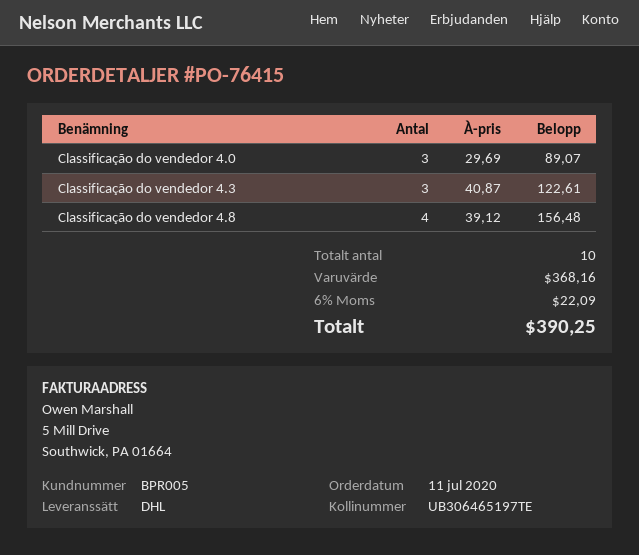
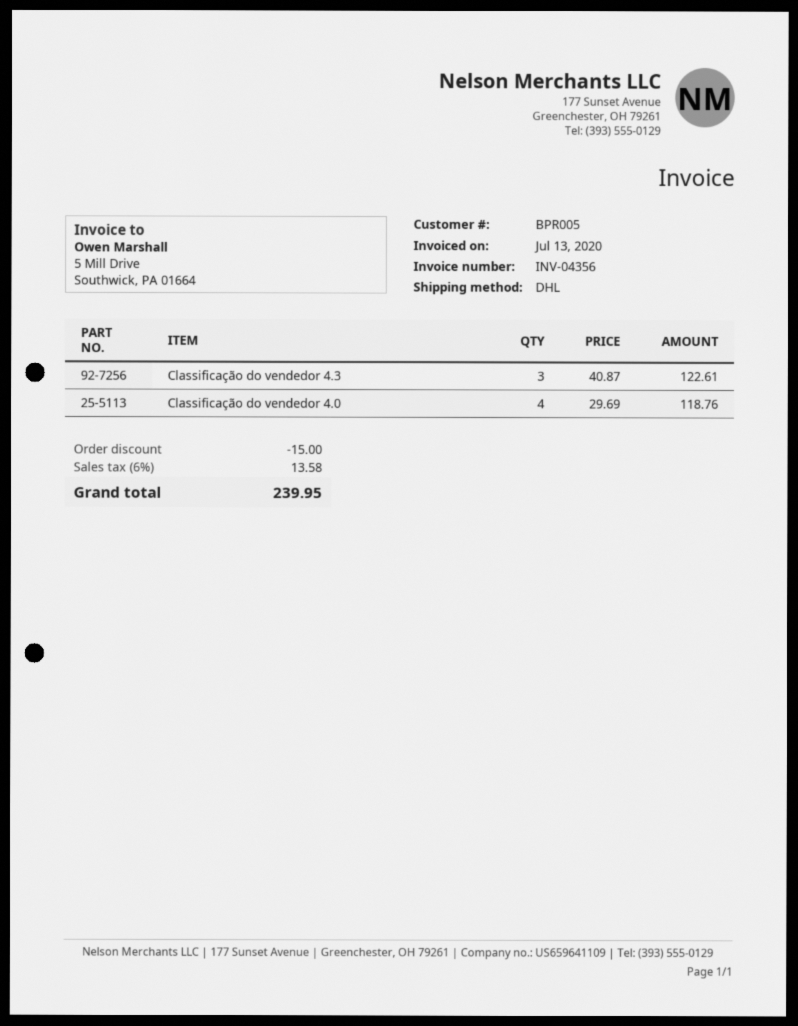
Classificação do vendedor 4.0: 3 x 29.69 = 89.07 -> 4 x 29.69 = 118.76
Classificação do vendedor 4.8: 4 x 39.12 = 156.48 -> none
discount: none -> 15.00
tax: 6% = 22.09 -> 6% = 13.58
total: 390.25 -> 239.95

